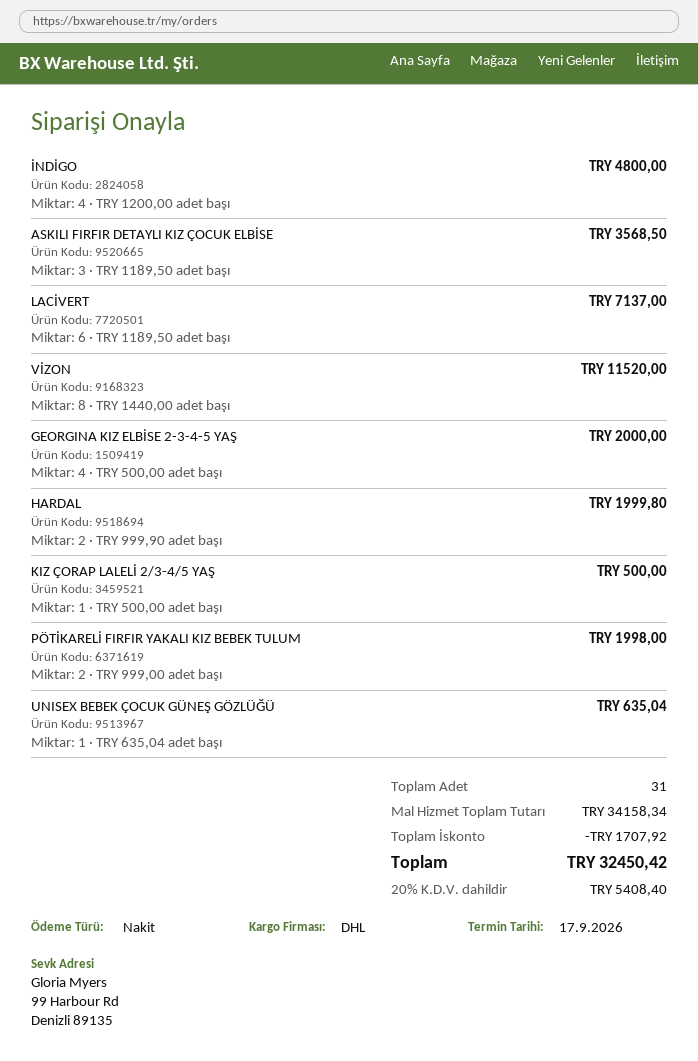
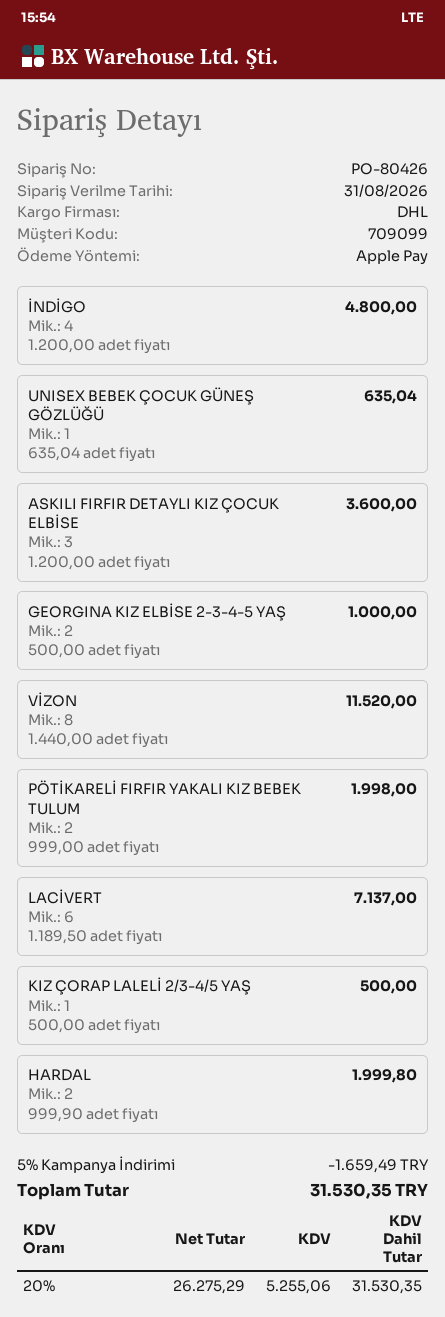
payment method: cash -> Apple Pay
ASKILI FIRFIR DETAYLI KIZ ÇOCUK ELBİSE: 3 x 1189.50 = 3568.50 -> 3 x 1200.00 = 3600.00
GEORGINA KIZ ELBİSE 2-3-4-5 YAŞ: 4 x 500.00 = 2000.00 -> 2 x 500.00 = 1000.00
discount: 1707.92 -> 1659.49
tax: 20% = 5408.40 -> 20% = 5255.06
total: 32450.42 -> 31530.35

